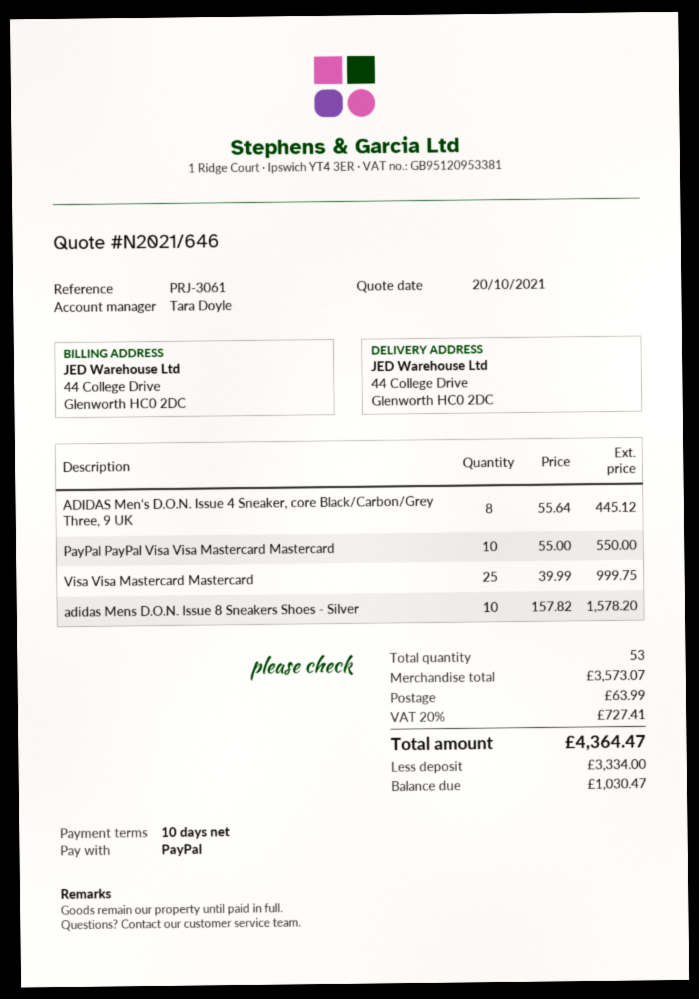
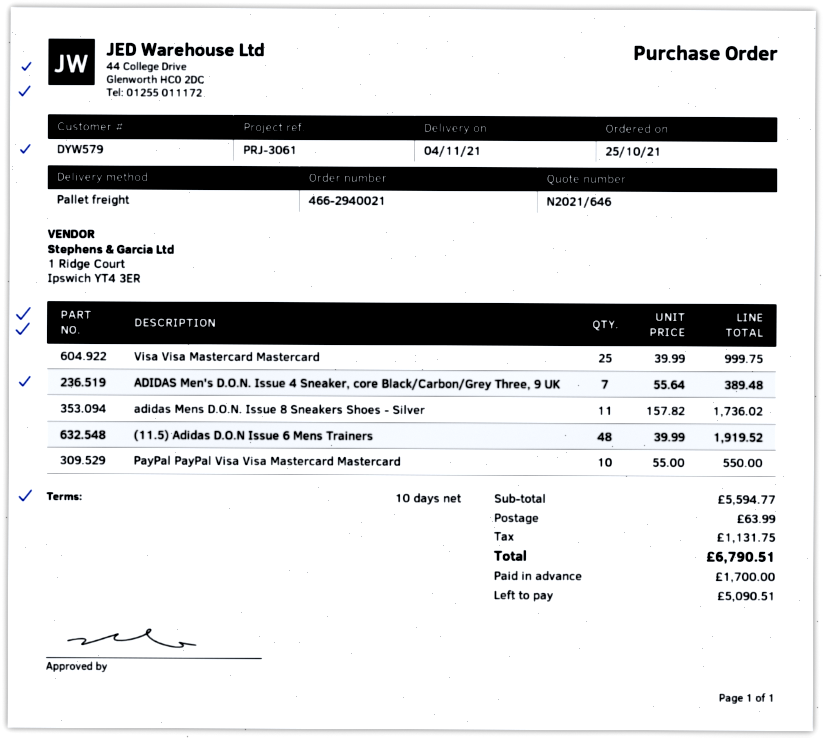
ADIDAS Men's D.O.N. Issue 4 Sneaker, core Black/Carbon/Grey Three, 9 UK: 8 x 55.64 = 445.12 -> 7 x 55.64 = 389.48
adidas Mens D.O.N. Issue 8 Sneakers Shoes - Silver: 10 x 157.82 = 1578.20 -> 11 x 157.82 = 1736.02
(11.5) Adidas D.O.N Issue 6 Mens Trainers: none -> 48 x 39.99 = 1919.52
subtotal: 3573.07 -> 5594.77
tax: 727.41 -> 1131.75
total: 4364.47 -> 6790.51
deposit: 3334.00 -> 1700.00
balance: 1030.47 -> 5090.51

